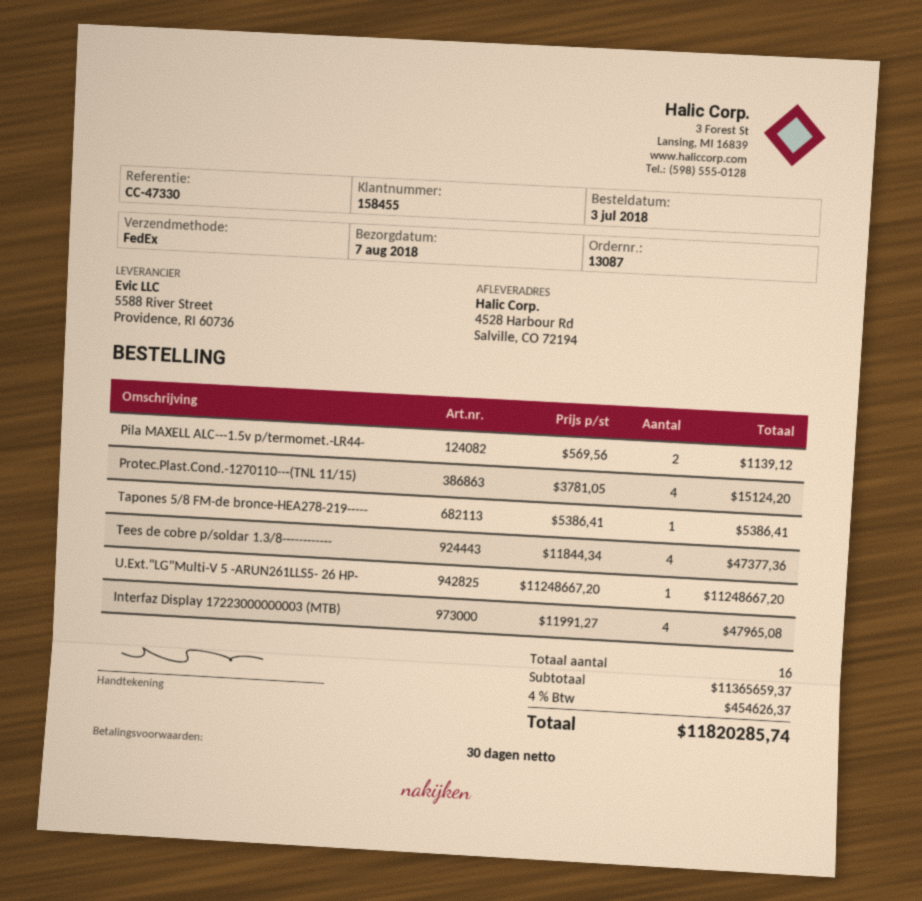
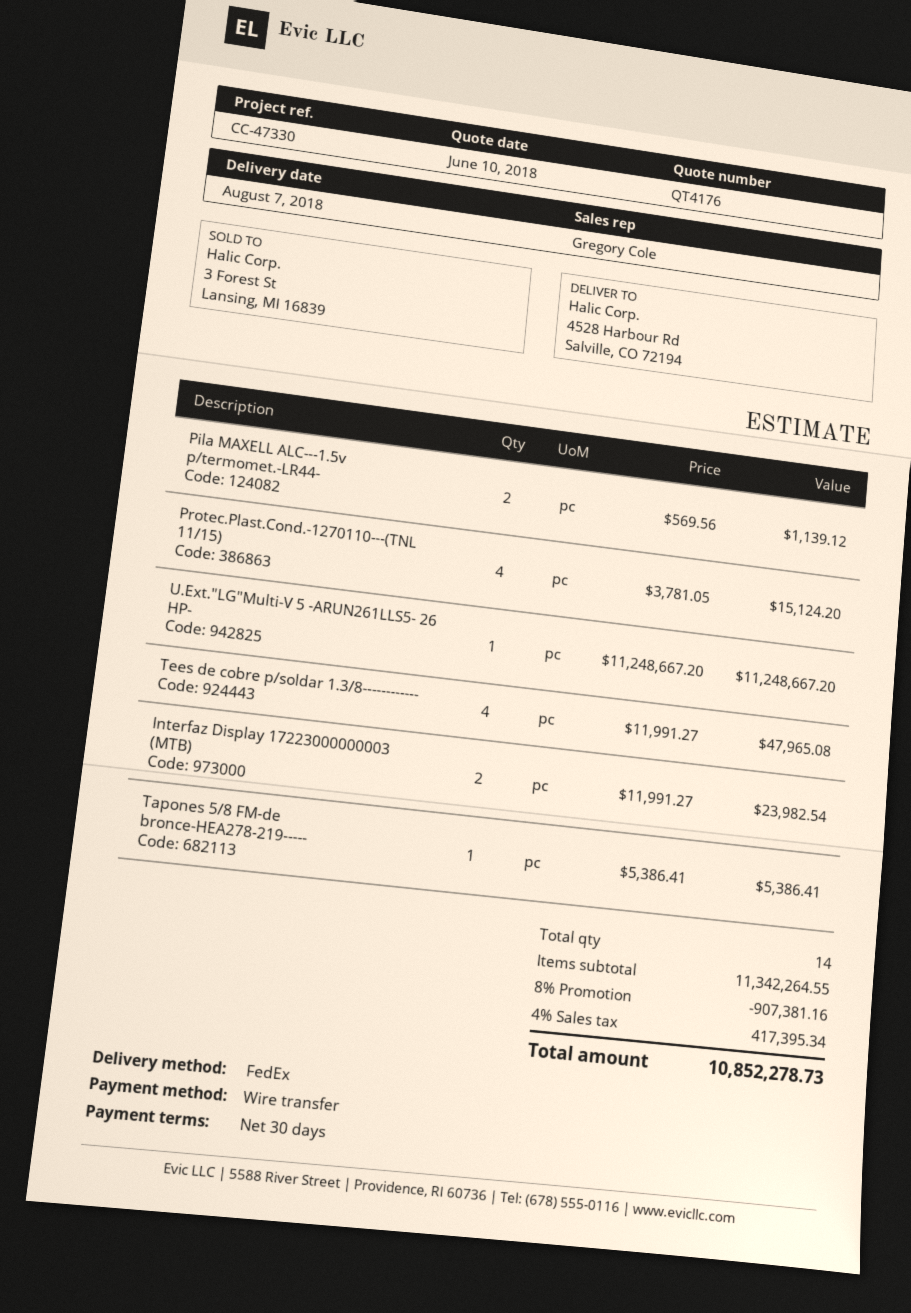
Tees de cobre p/soldar 1.3/8------------: 4 x 11844.34 = 47377.36 -> 4 x 11991.27 = 47965.08
Interfaz Display 17223000000003 (MTB): 4 x 11991.27 = 47965.08 -> 2 x 11991.27 = 23982.54
total quantity: 16 -> 14
subtotal: 11365659.37 -> 11342264.55
discount: none -> 8% = 907381.16
tax: 4% = 454626.37 -> 4% = 417395.34
total: 11820285.74 -> 10852278.73

